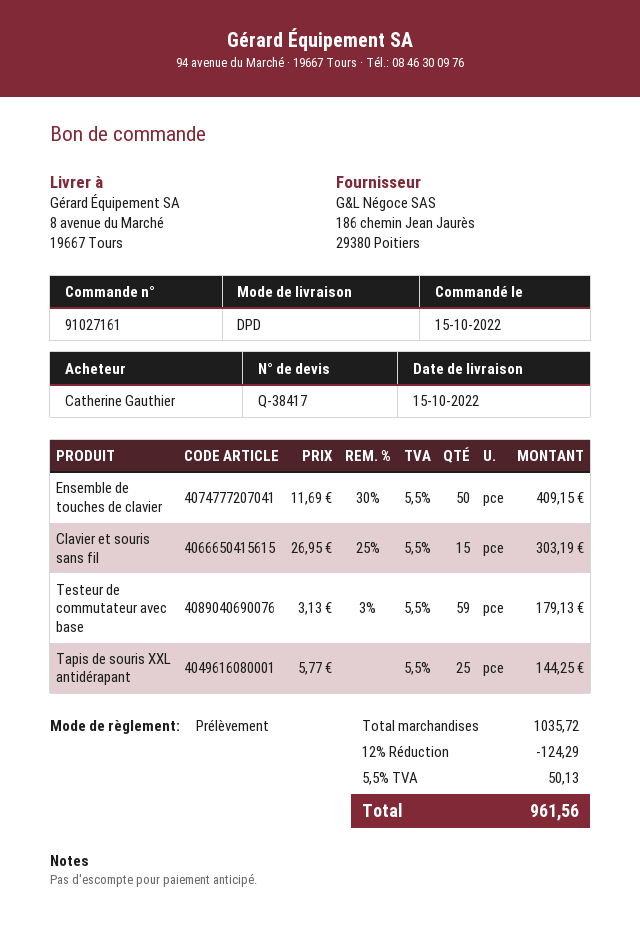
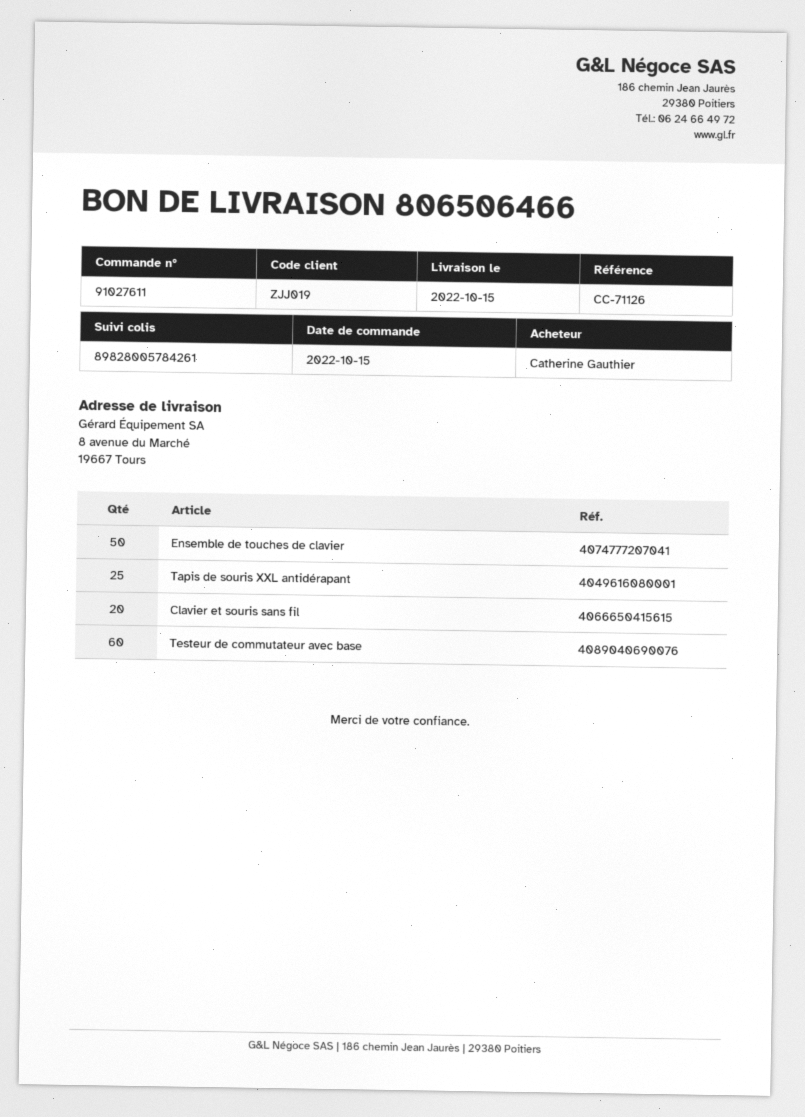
order number: 91027161 -> 91027611
Clavier et souris sans fil: 15 -> 20
Testeur de commutateur avec base: 59 -> 60

